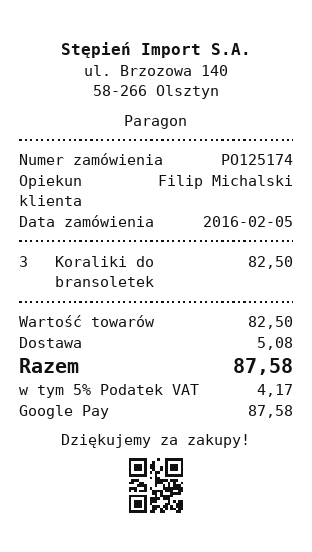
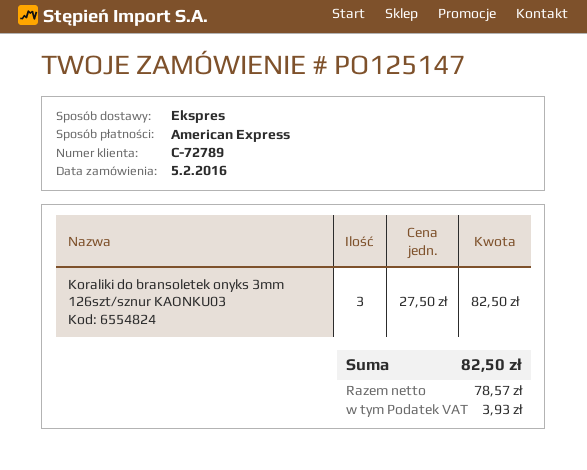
order number: PO125174 -> PO125147
payment method: Google Pay -> American Express
shipping: 5.08 -> none
tax: 4.17 -> 3.93
total: 87.58 -> 82.50

